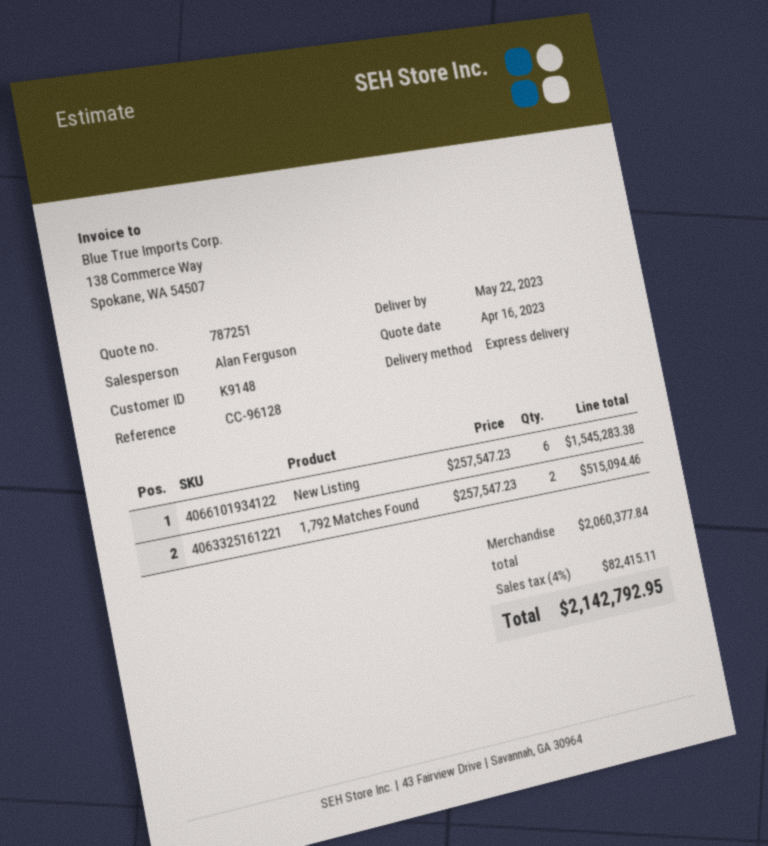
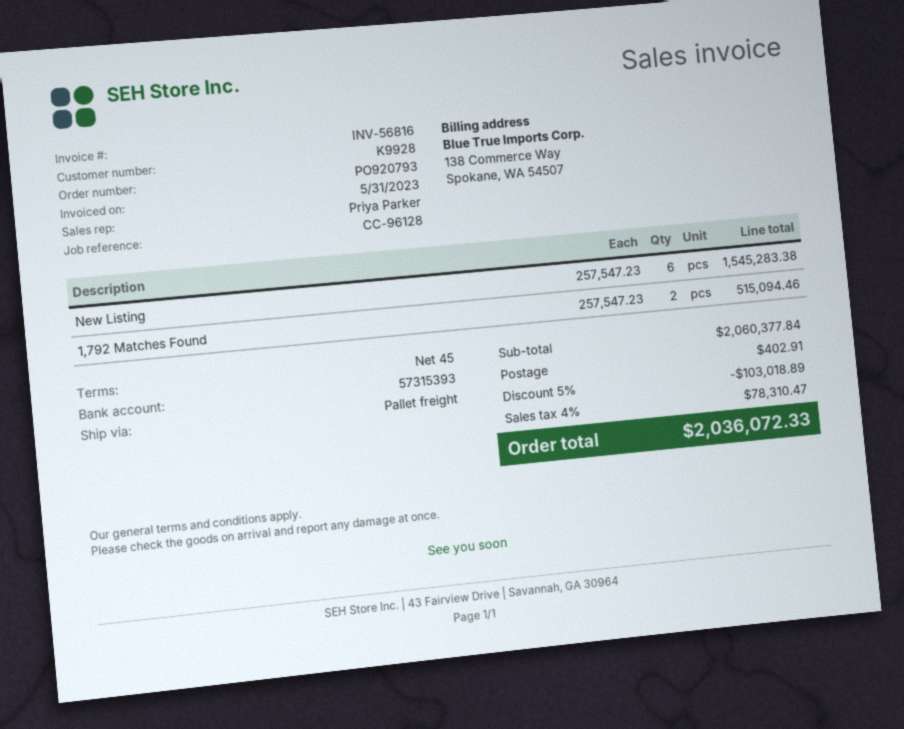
customer number: K9148 -> K9928
sales rep: Alan Ferguson -> Priya Parker
shipping method: express -> pallet freight
discount: none -> 5% = 103018.89
shipping: none -> 402.91
tax: 4% = 82415.11 -> 4% = 78310.47
total: 2142792.95 -> 2036072.33

